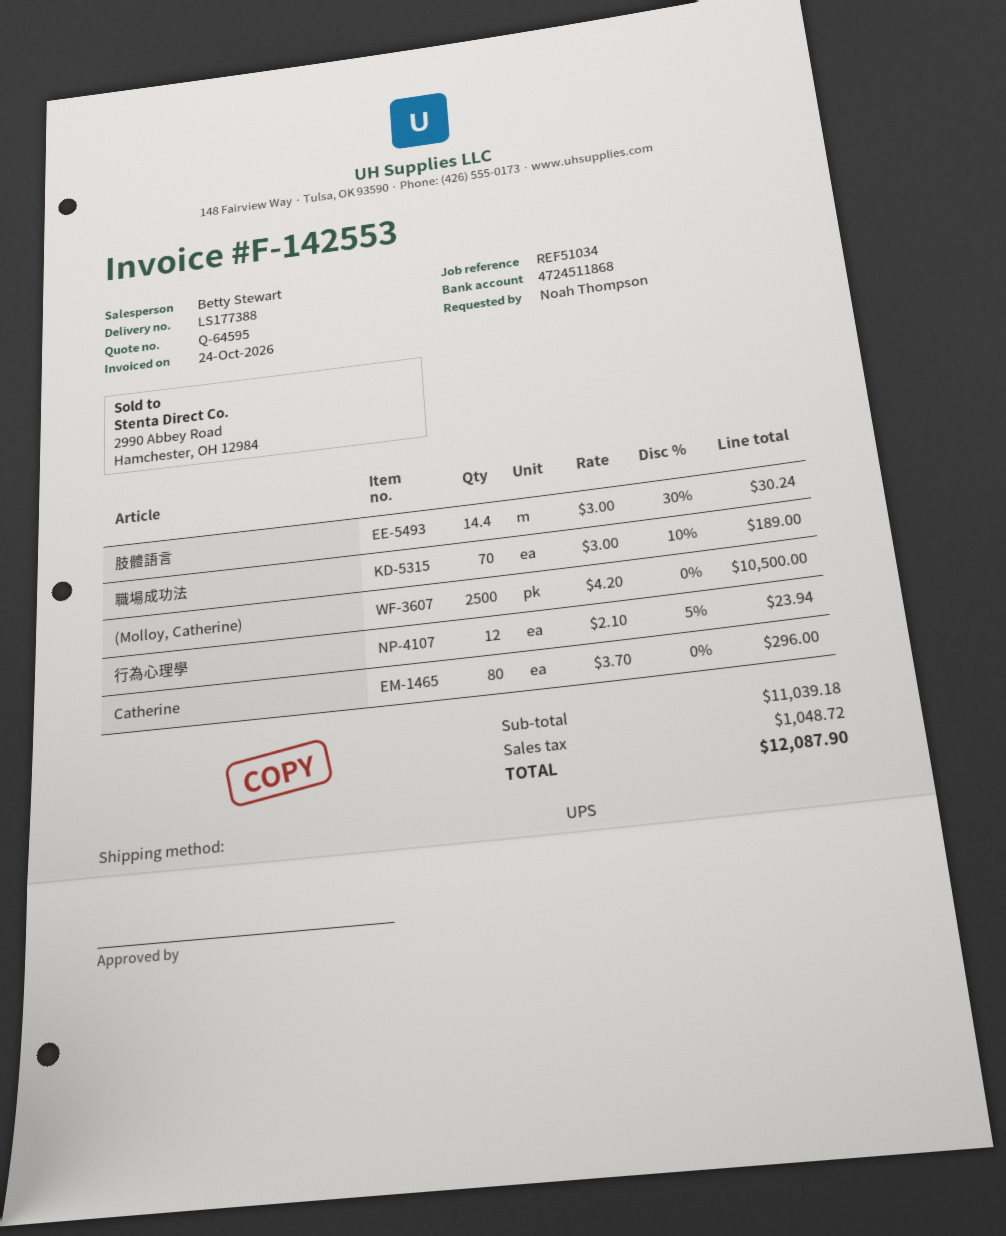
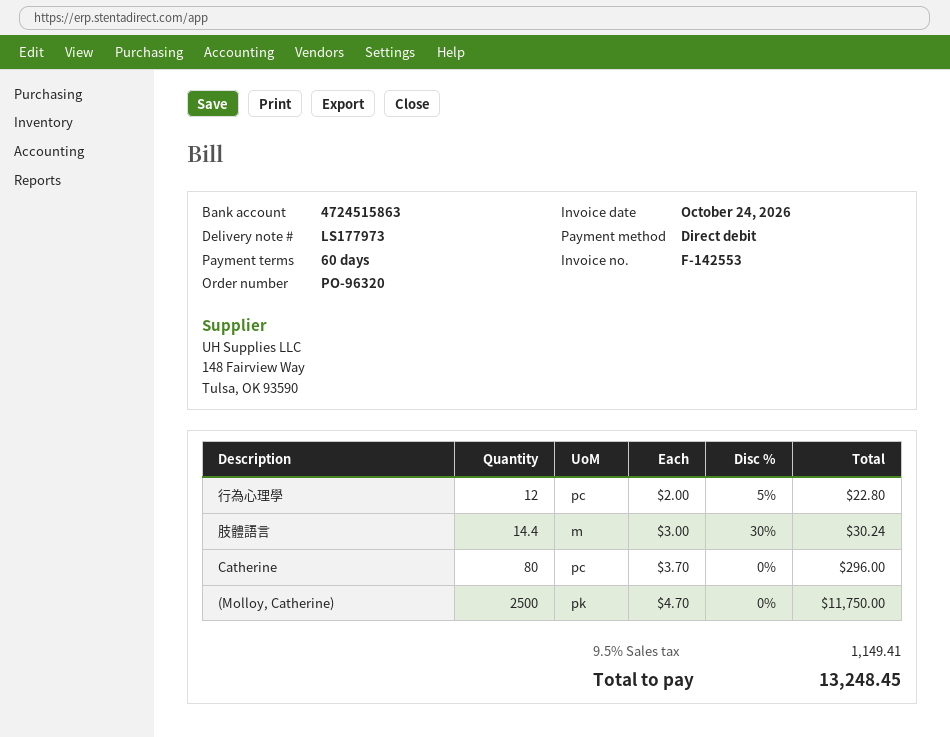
delivery note number: LS177388 -> LS177973
bank account: 4724511868 -> 4724515863
職場成功法: 70 x 3.00 - 10% = 189.00 -> none
(Molloy, Catherine): 2500 x 4.20 = 10500.00 -> 2500 x 4.70 = 11750.00
行為心理學: 12 x 2.10 - 5% = 23.94 -> 12 x 2.00 - 5% = 22.80
tax: 1048.72 -> 1149.41
total: 12087.90 -> 13248.45

